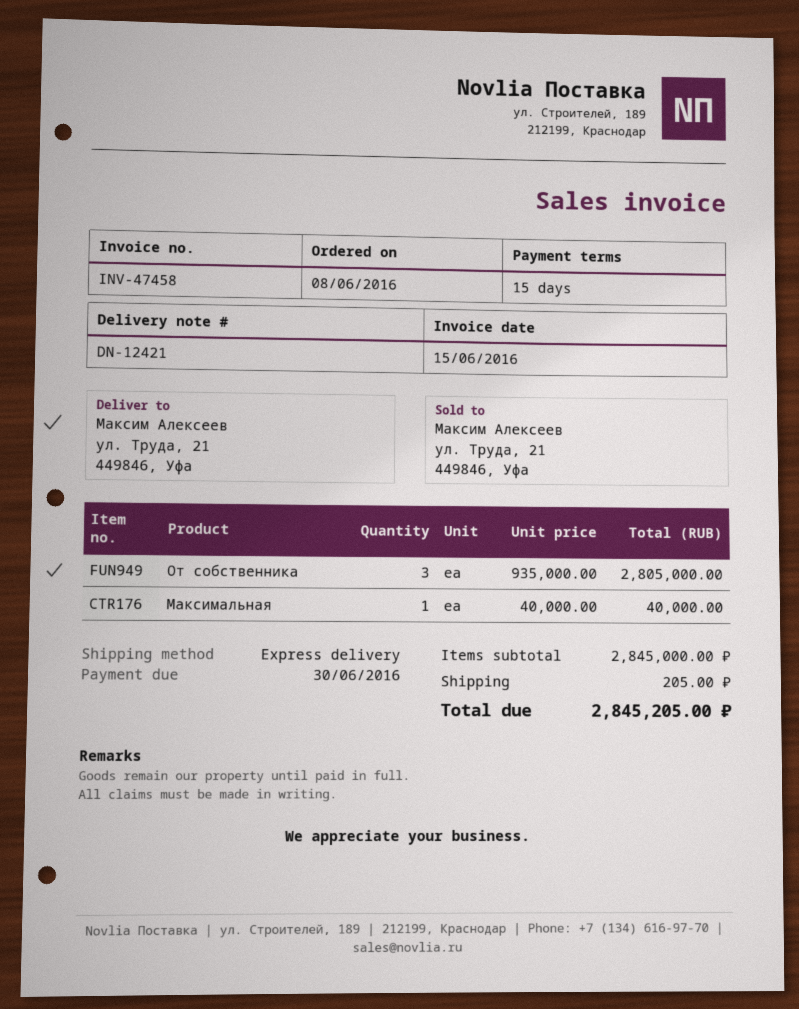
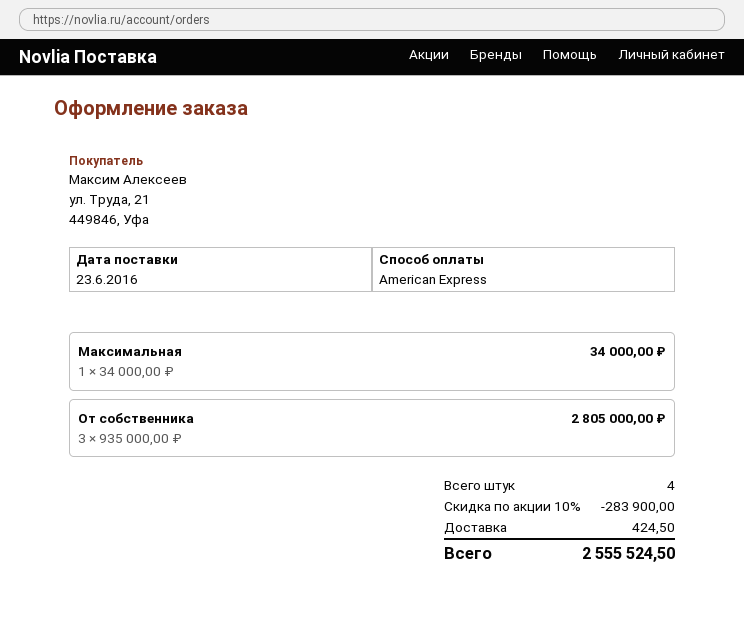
Максимальная: 1 x 40000.00 = 40000.00 -> 1 x 34000.00 = 34000.00
discount: none -> 10% = 283900.00
shipping: 205.00 -> 424.50
total: 2845205.00 -> 2555524.50

